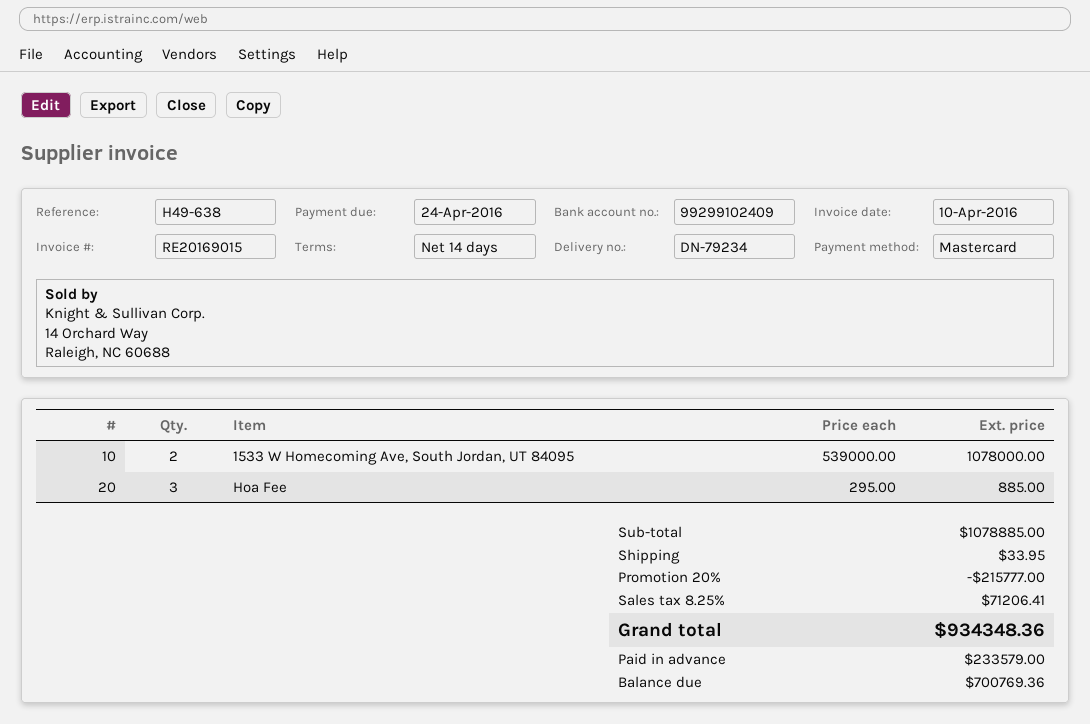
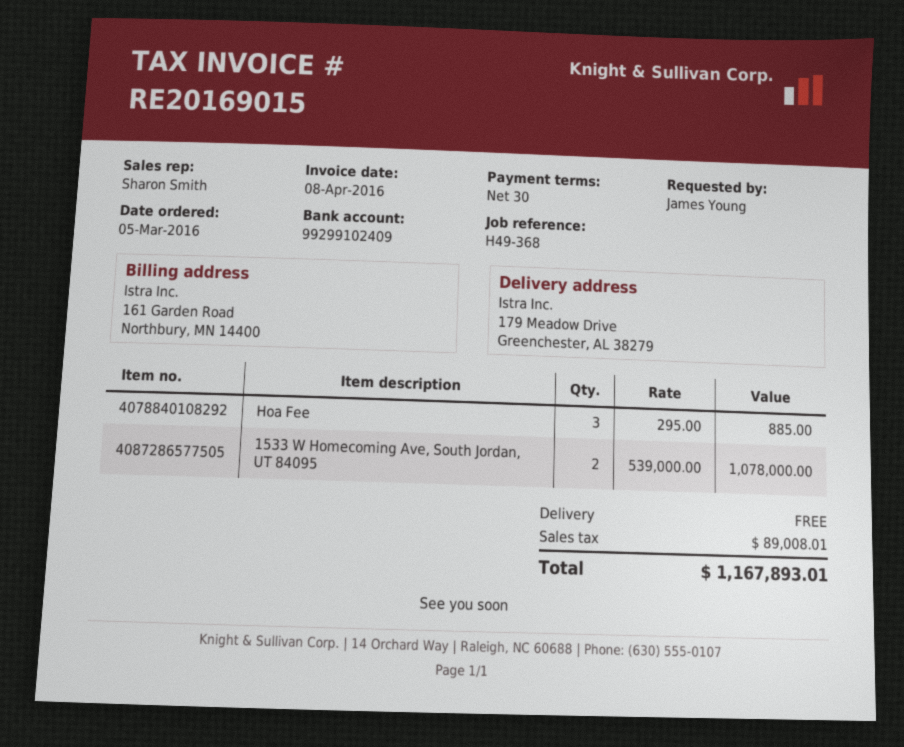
invoice date: 2016-04-10 -> 2016-04-08
payment terms: 14 days -> 30 days
reference: H49-638 -> H49-368
discount: 20% = 215777.00 -> none
shipping: 33.95 -> 0.00
tax: 71206.41 -> 89008.01
total: 934348.36 -> 1167893.01

